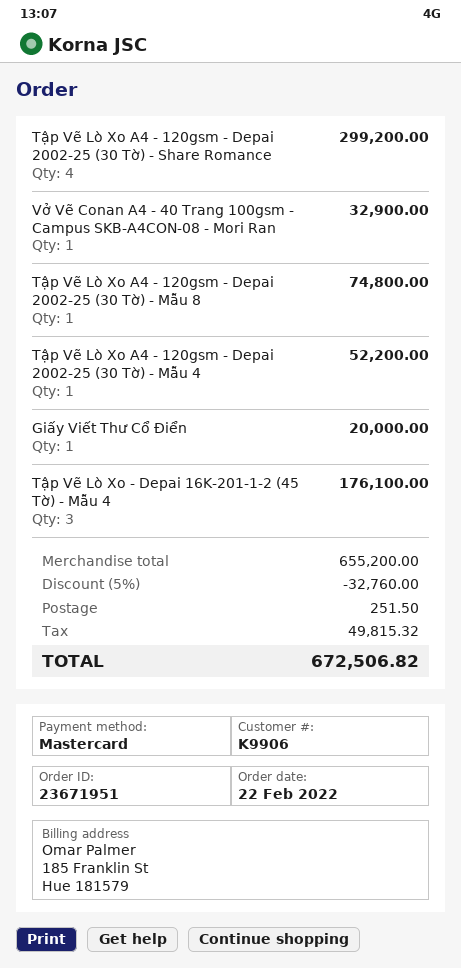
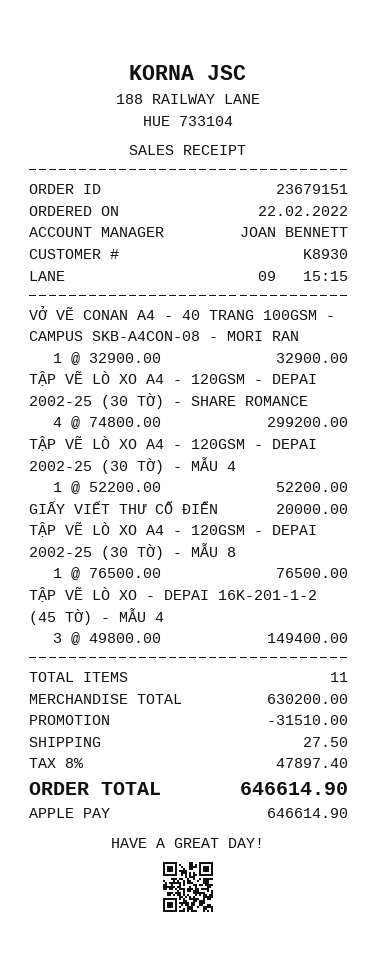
order number: 23671951 -> 23679151
customer number: K9906 -> K8930
payment method: Mastercard -> Apple Pay
Tập Vẽ Lò Xo A4 - 120gsm - Depai 2002-25 (30 Tờ) - Mẫu 8: 1 for 74800.00 -> 1 for 76500.00
Tập Vẽ Lò Xo - Depai 16K-201-1-2 (45 Tờ) - Mẫu 4: 3 for 176100.00 -> 3 for 149400.00
subtotal: 655200.00 -> 630200.00
discount: 32760.00 -> 31510.00
shipping: 251.50 -> 27.50
tax: 49815.32 -> 47897.40
total: 672506.82 -> 646614.90

